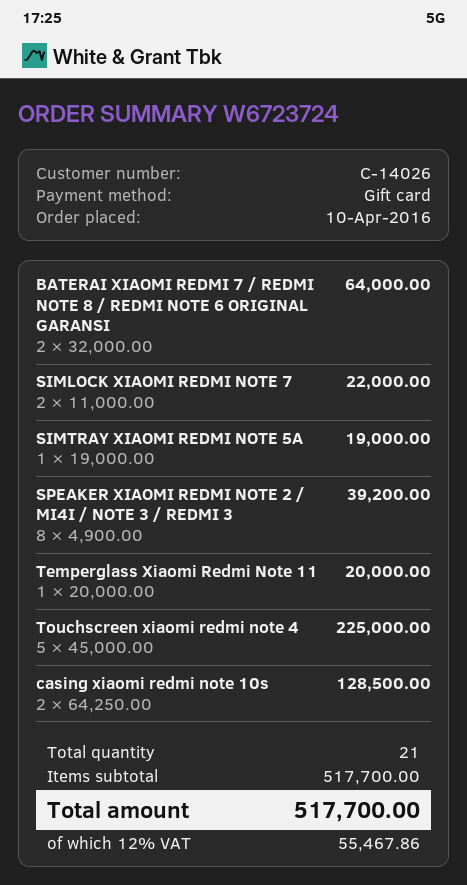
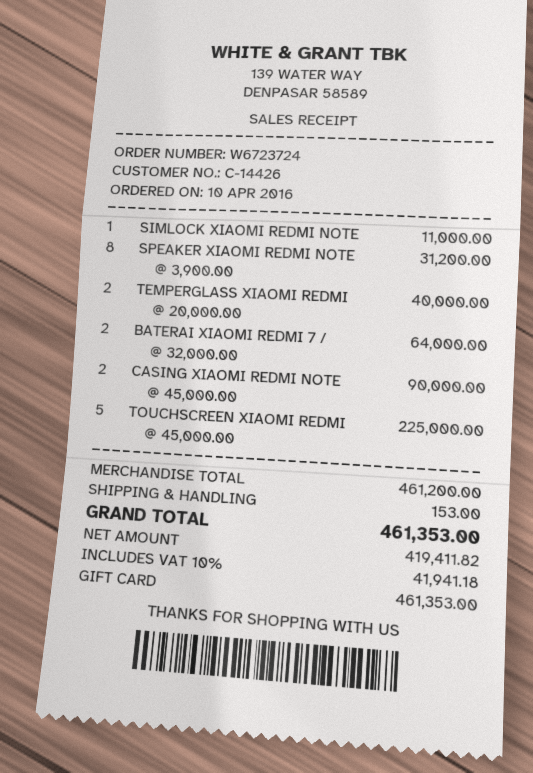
customer number: C-14026 -> C-14426
SIMLOCK XIAOMI REDMI NOTE 7: 2 x 11000.00 = 22000.00 -> 1 x 11000.00 = 11000.00
SIMTRAY XIAOMI REDMI NOTE 5A: 1 x 19000.00 = 19000.00 -> none
SPEAKER XIAOMI REDMI NOTE 2 / MI4I / NOTE 3 / REDMI 3: 8 x 4900.00 = 39200.00 -> 8 x 3900.00 = 31200.00
Temperglass Xiaomi Redmi Note 11: 1 x 20000.00 = 20000.00 -> 2 x 20000.00 = 40000.00
casing xiaomi redmi note 10s: 2 x 64250.00 = 128500.00 -> 2 x 45000.00 = 90000.00
subtotal: 517700.00 -> 461200.00
shipping: none -> 153.00
tax: 12% = 55467.86 -> 10% = 41941.18
total: 517700.00 -> 461353.00

